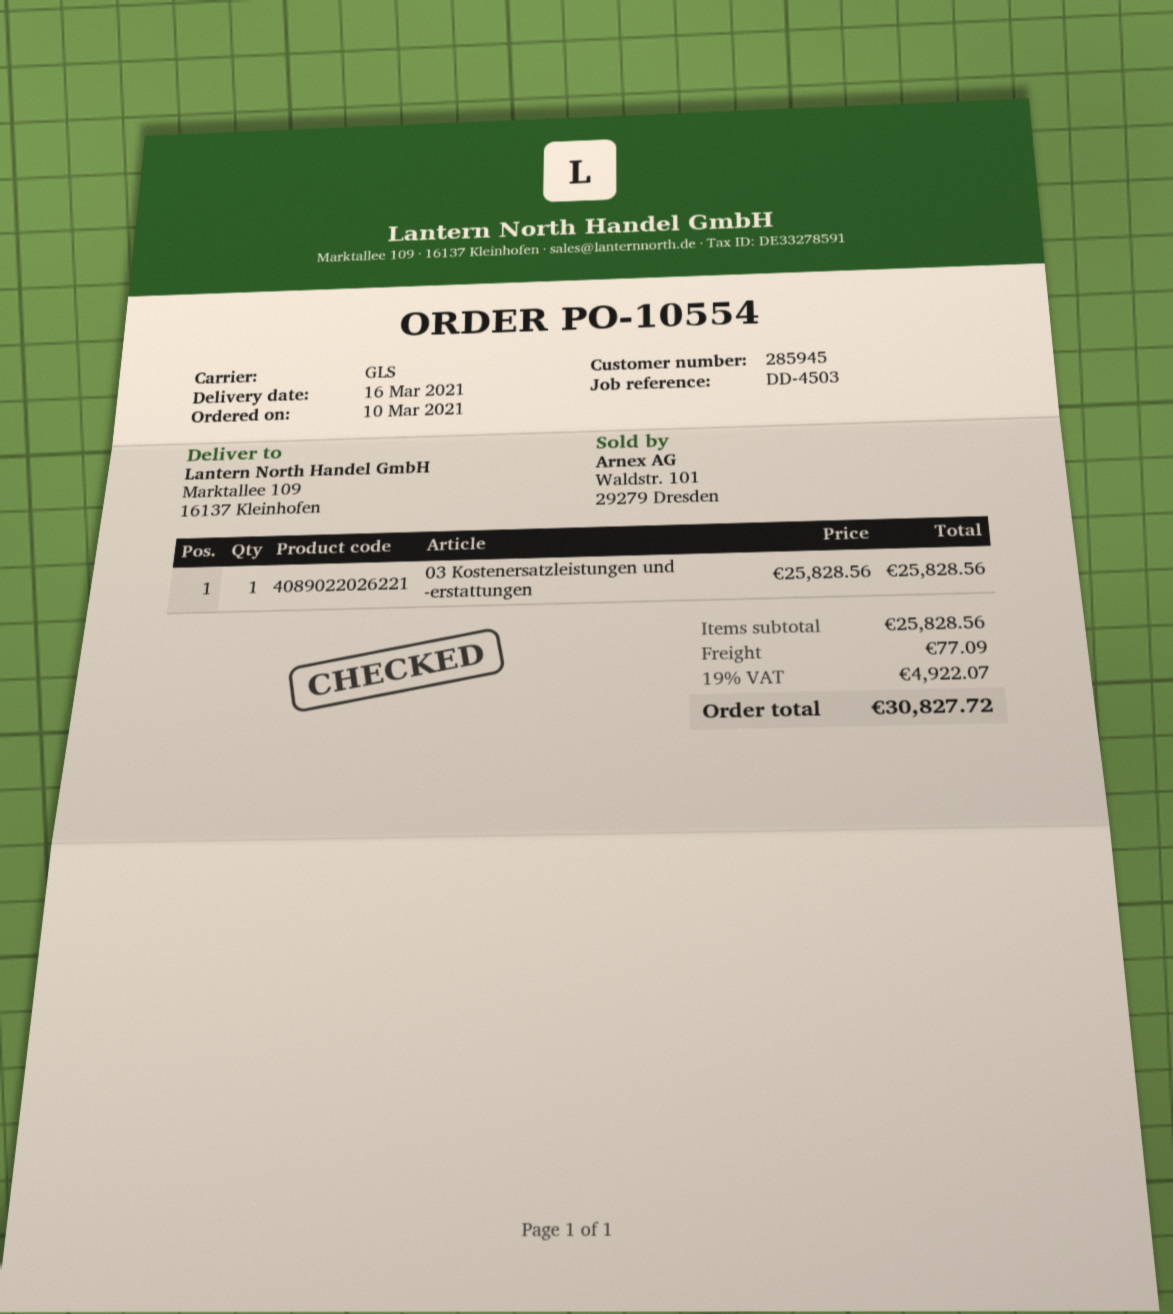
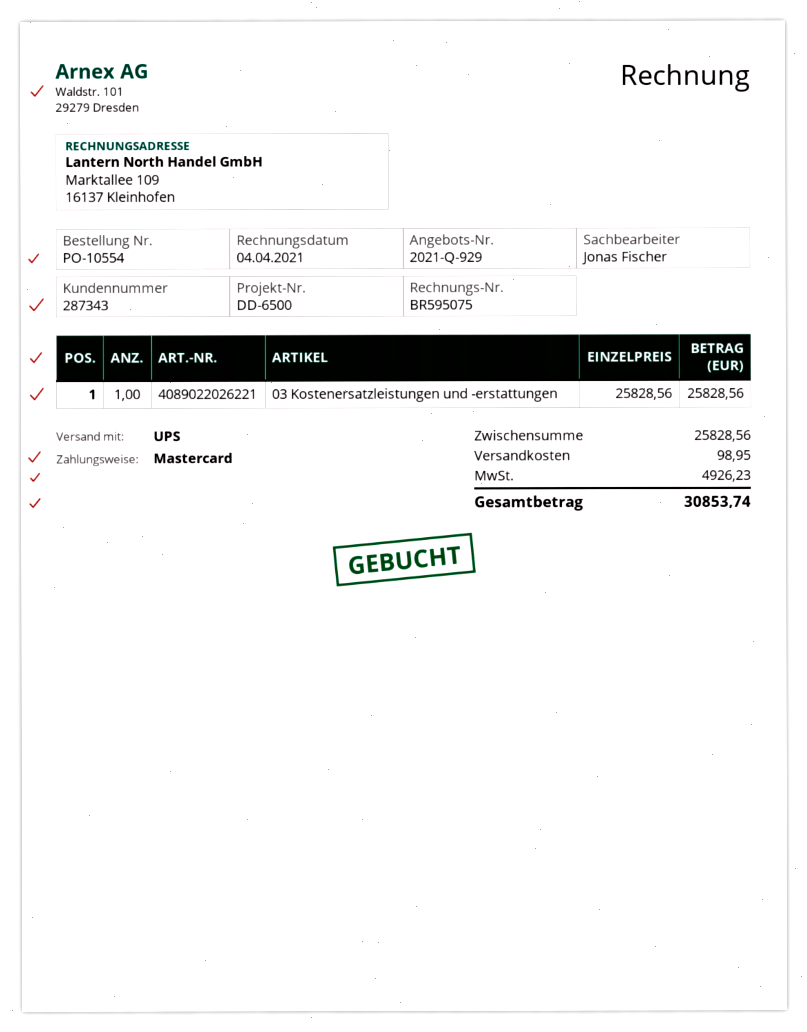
customer number: 285945 -> 287343
reference: DD-4503 -> DD-6500
shipping method: GLS -> UPS
shipping: 77.09 -> 98.95
tax: 4922.07 -> 4926.23
total: 30827.72 -> 30853.74

